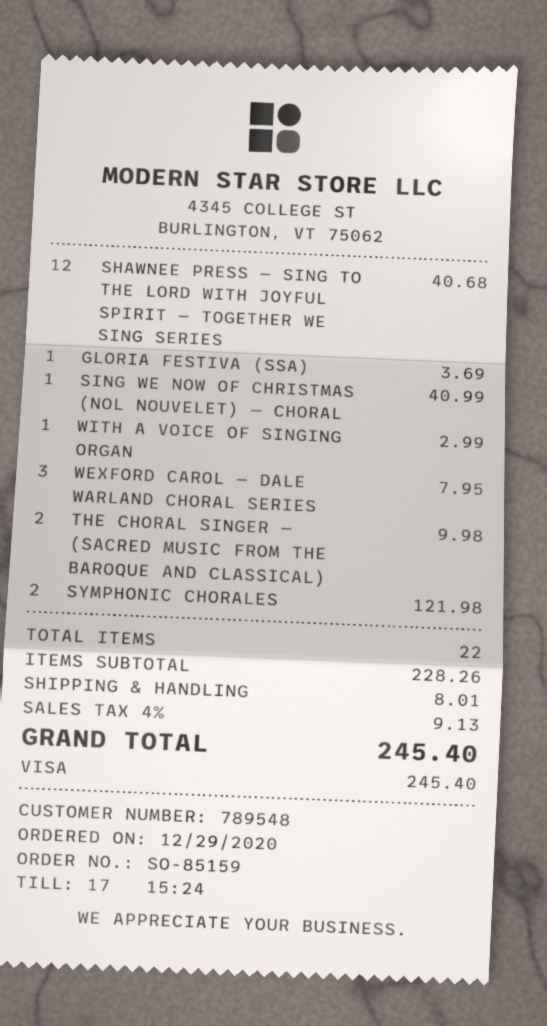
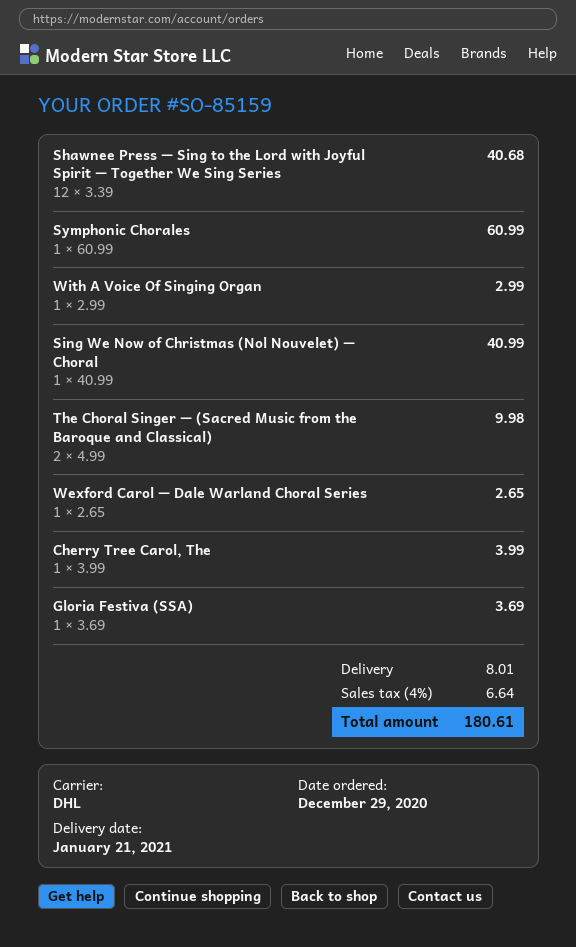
WEXFORD CAROL — DALE WARLAND CHORAL SERIES: 3 for 7.95 -> 1 for 2.65
SYMPHONIC CHORALES: 2 for 121.98 -> 1 for 60.99
Cherry Tree Carol, The: none -> 1 for 3.99
tax: 4% = 9.13 -> 4% = 6.64
total: 245.40 -> 180.61

